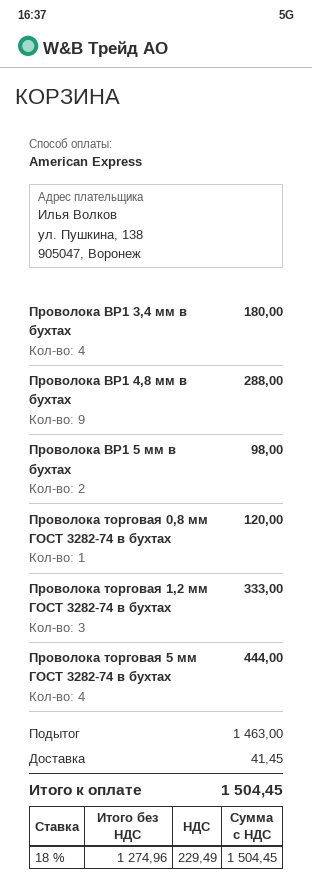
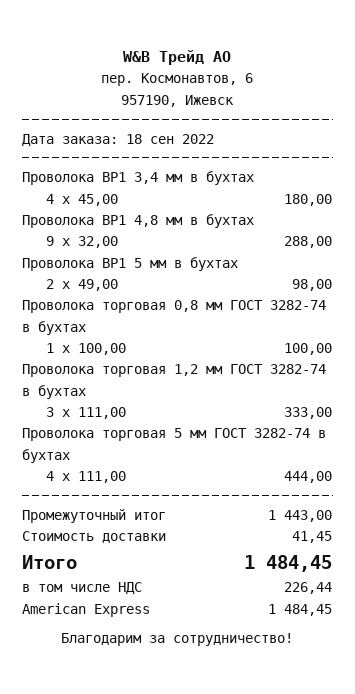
Проволока торговая 0,8 мм ГОСТ 3282-74 в бухтах: 1 for 120.00 -> 1 for 100.00
subtotal: 1463.00 -> 1443.00
tax: 229.49 -> 226.44
total: 1504.45 -> 1484.45

